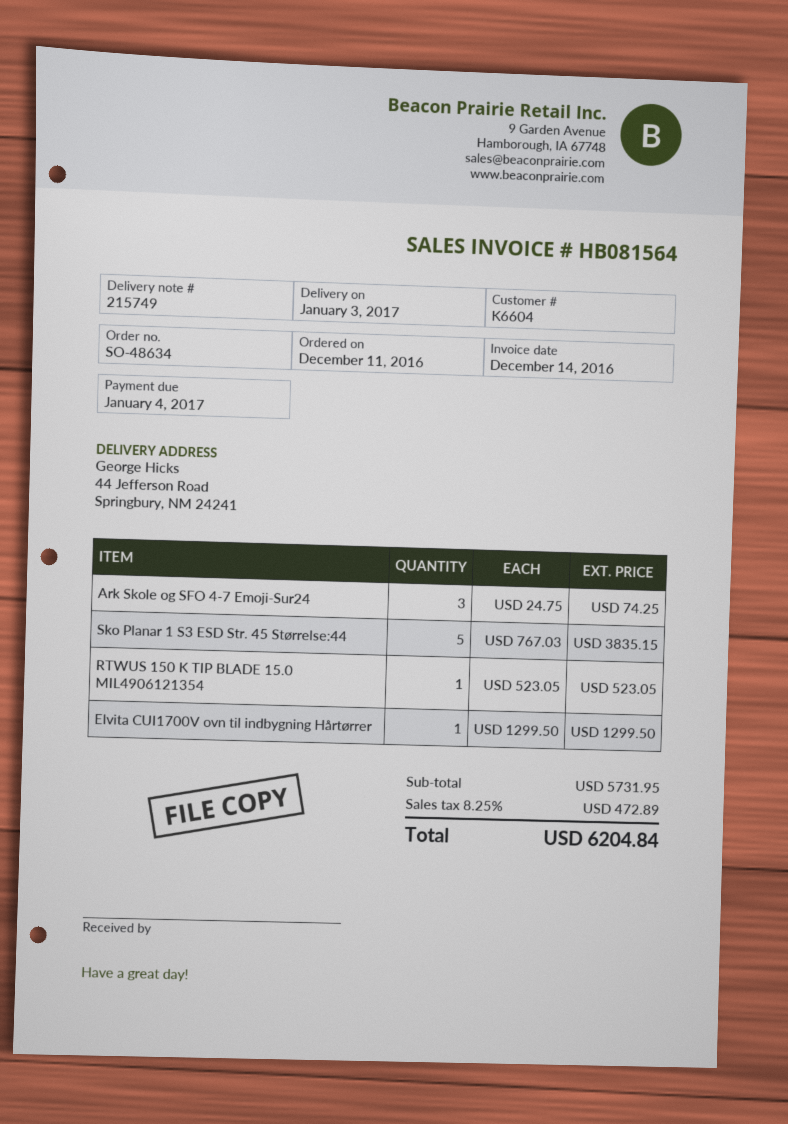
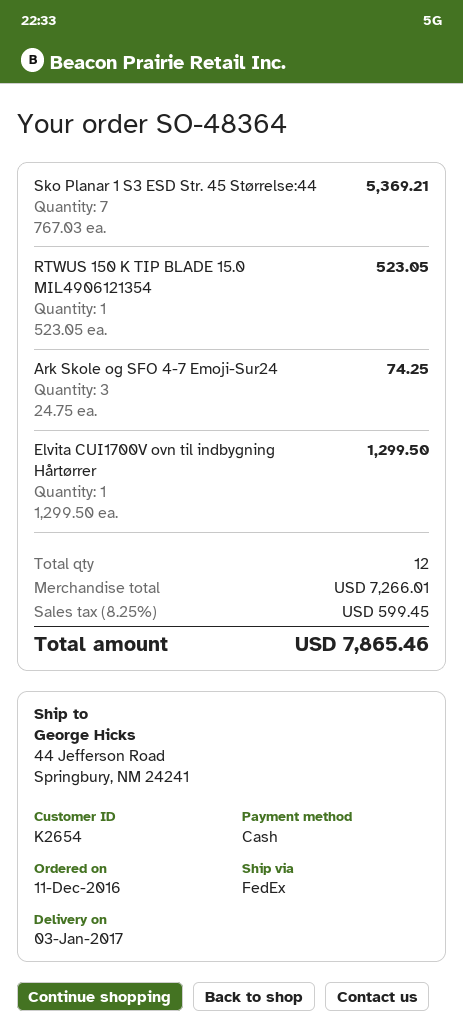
order number: SO-48634 -> SO-48364
customer number: K6604 -> K2654
Sko Planar 1 S3 ESD Str. 45 Størrelse:44: 5 x 767.03 = 3835.15 -> 7 x 767.03 = 5369.21
subtotal: 5731.95 -> 7266.01
tax: 8.25% = 472.89 -> 8.25% = 599.45
total: 6204.84 -> 7865.46

